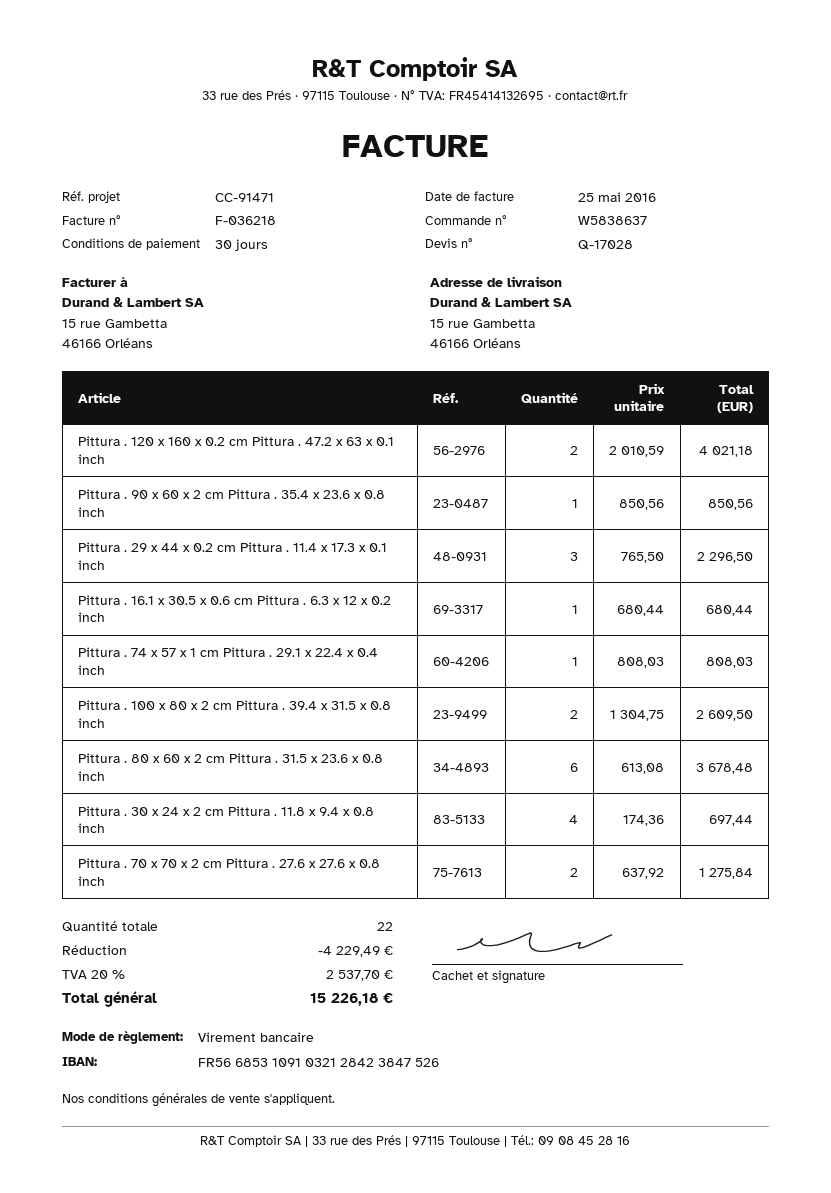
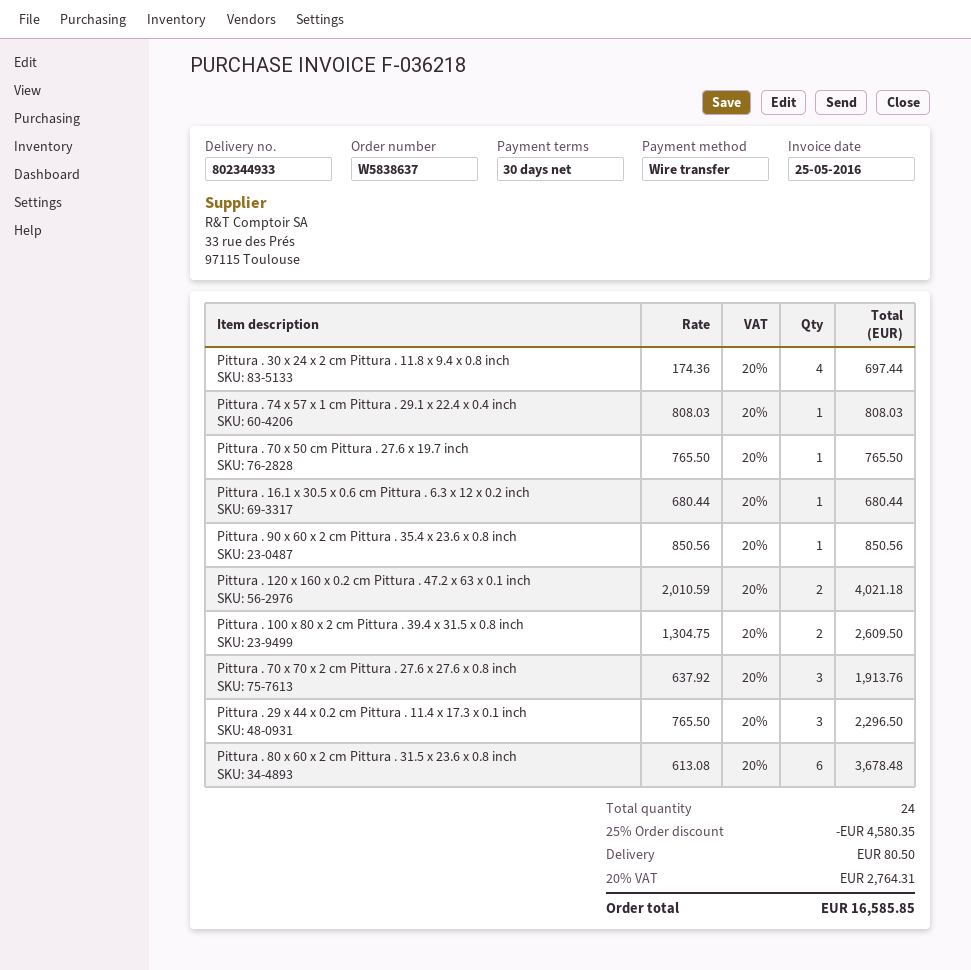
Pittura . 70 x 70 x 2 cm Pittura . 27.6 x 27.6 x 0.8 inch: 2 x 637.92 = 1275.84 -> 3 x 637.92 = 1913.76
Pittura . 70 x 50 cm Pittura . 27.6 x 19.7 inch: none -> 1 x 765.50 = 765.50
total quantity: 22 -> 24
discount: 4229.49 -> 4580.35
shipping: none -> 80.50
tax: 20% = 2537.70 -> 20% = 2764.31
total: 15226.18 -> 16585.85

